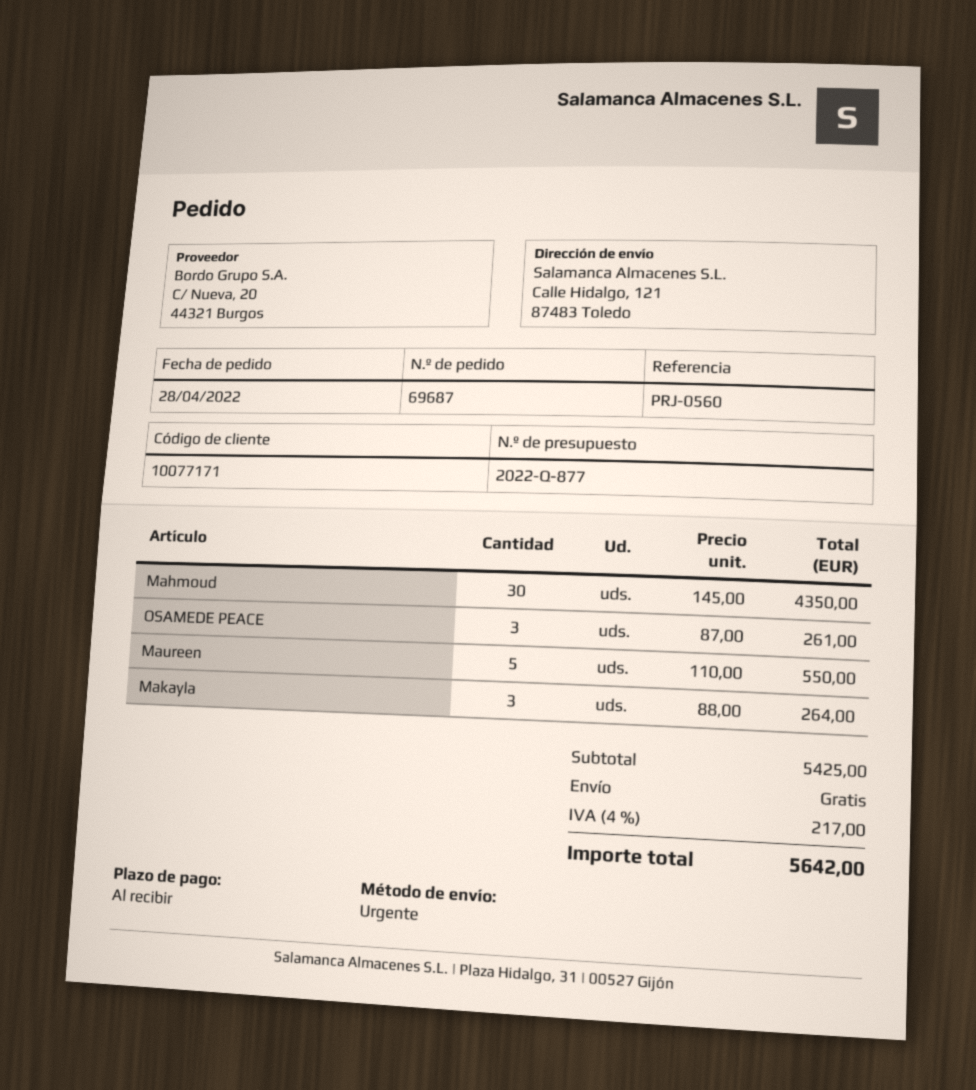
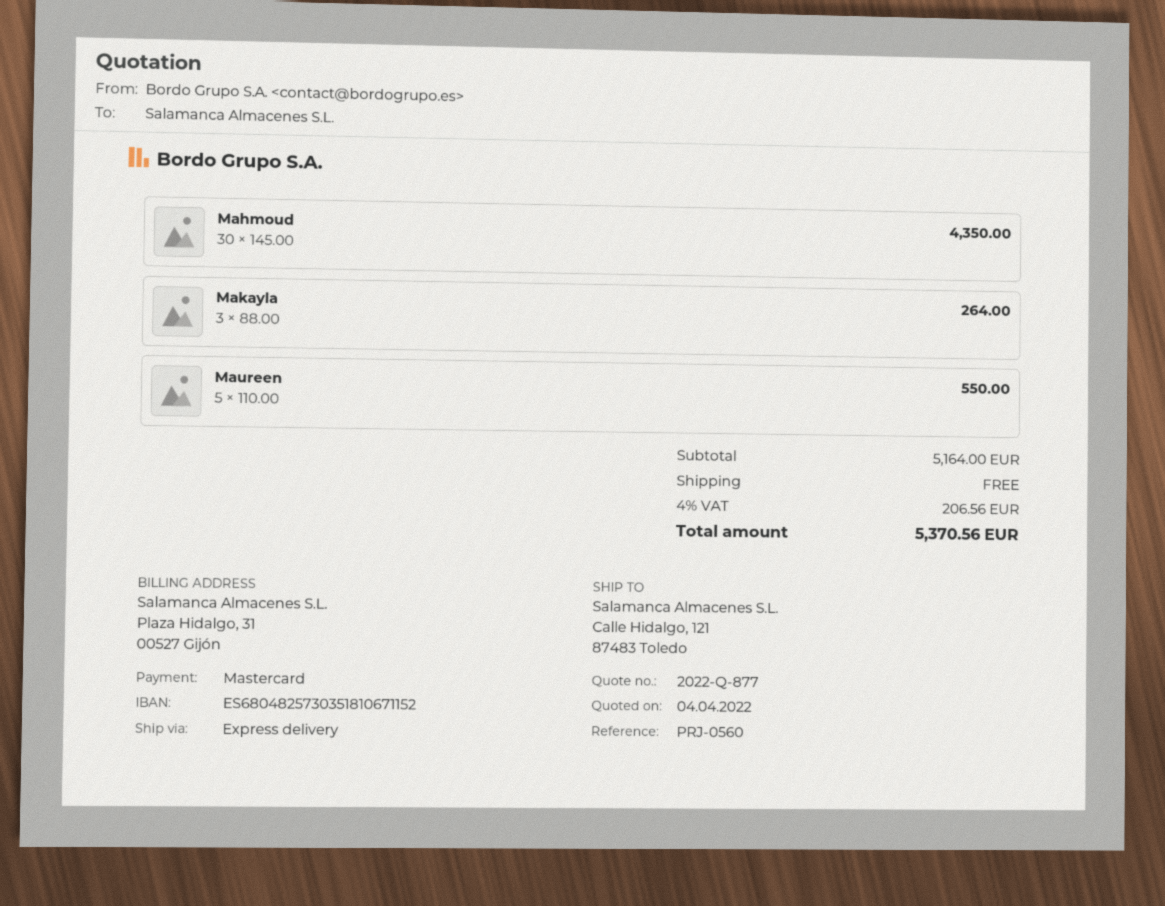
OSAMEDE PEACE: 3 x 87.00 = 261.00 -> none
subtotal: 5425.00 -> 5164.00
tax: 4% = 217.00 -> 4% = 206.56
total: 5642.00 -> 5370.56

